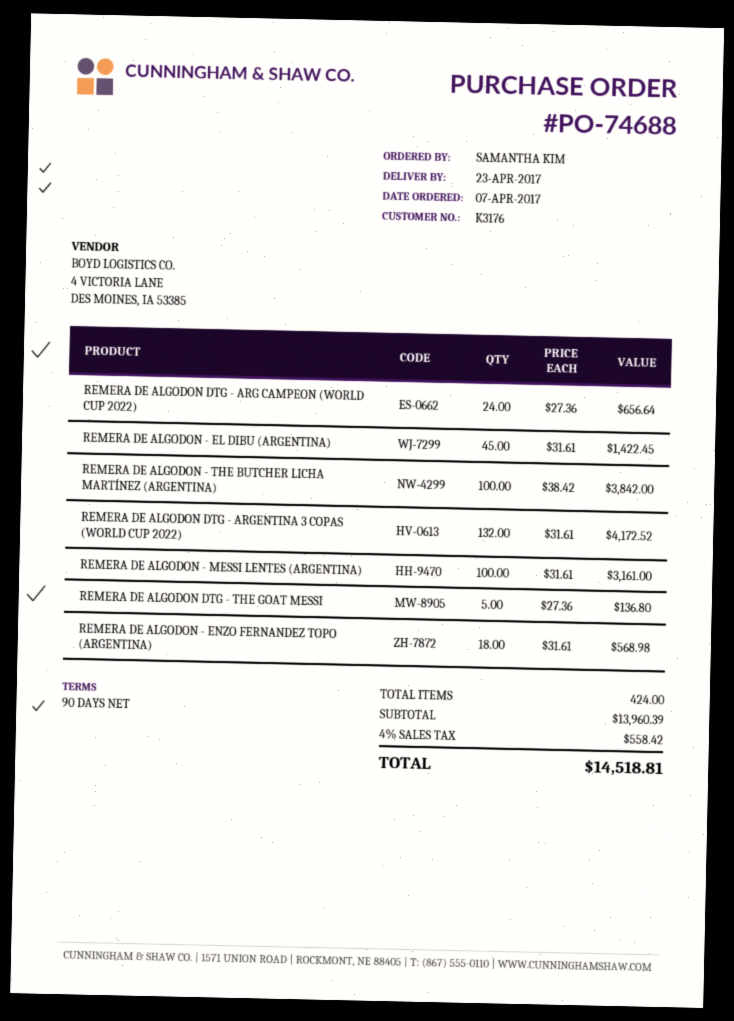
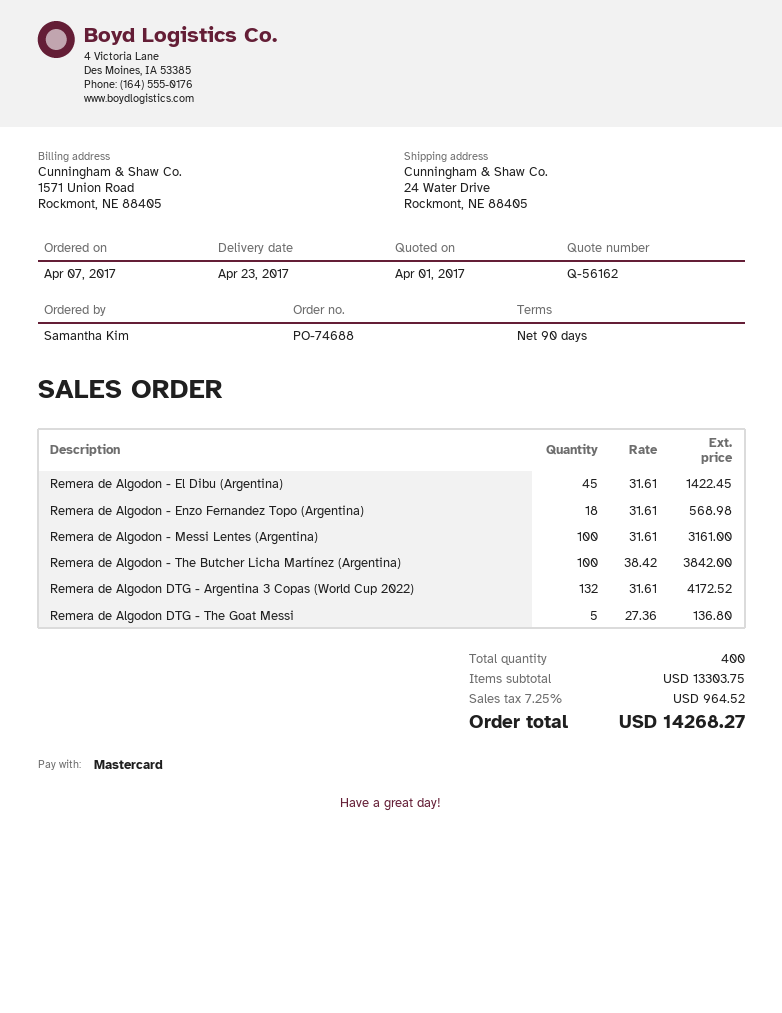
REMERA DE ALGODON DTG - ARG CAMPEON (WORLD CUP 2022): 24 x 27.36 = 656.64 -> none
total quantity: 424 -> 400
subtotal: 13960.39 -> 13303.75
tax: 4% = 558.42 -> 7.25% = 964.52
total: 14518.81 -> 14268.27

